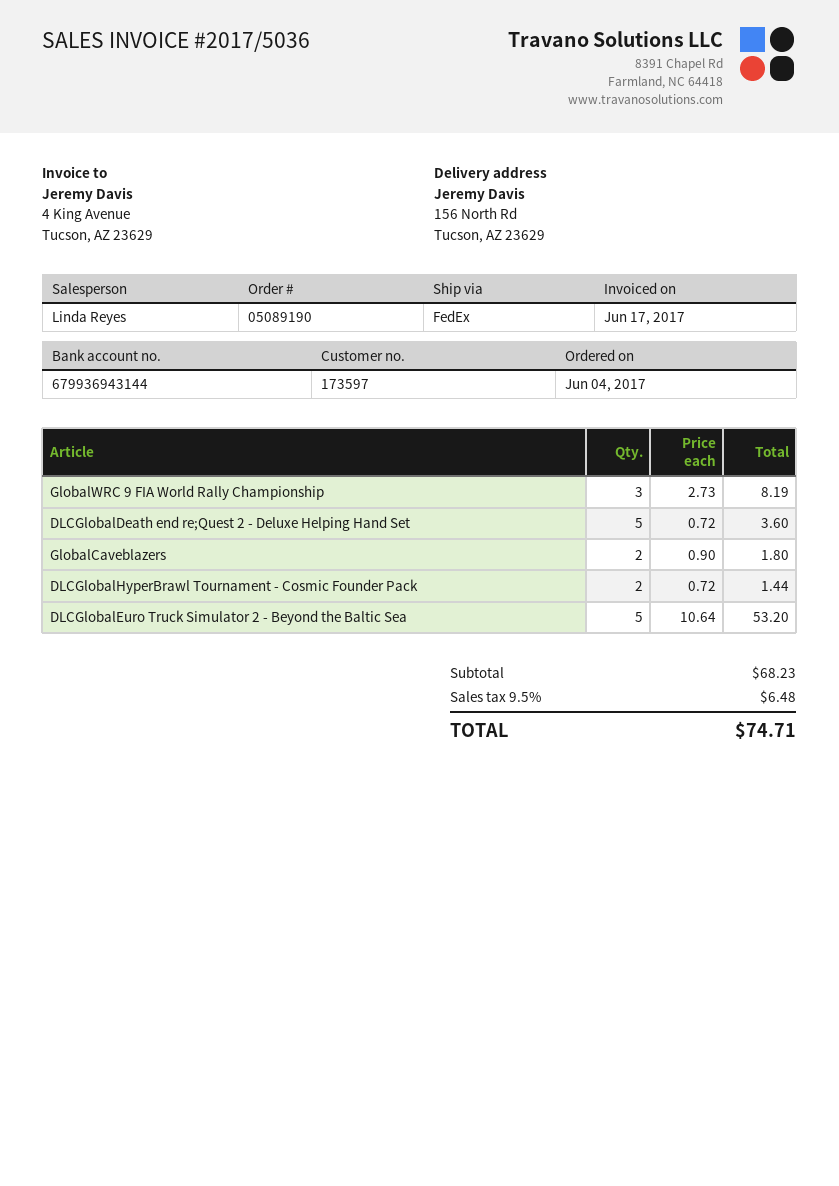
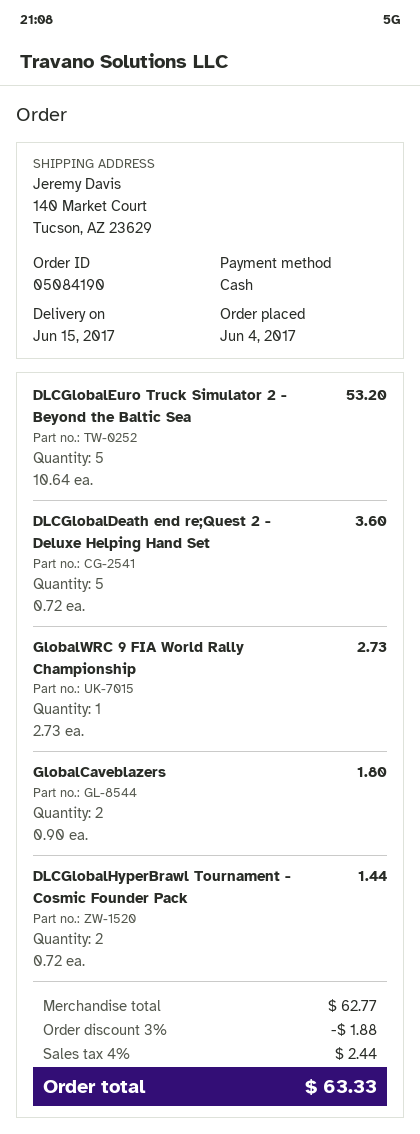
order number: 05089190 -> 05084190
ship to: 156 North Rd, Tucson, AZ 23629 -> 140 Market Court, Tucson, AZ 23629
GlobalWRC 9 FIA World Rally Championship: 3 x 2.73 = 8.19 -> 1 x 2.73 = 2.73
subtotal: 68.23 -> 62.77
discount: none -> 3% = 1.88
tax: 9.5% = 6.48 -> 4% = 2.44
total: 74.71 -> 63.33

